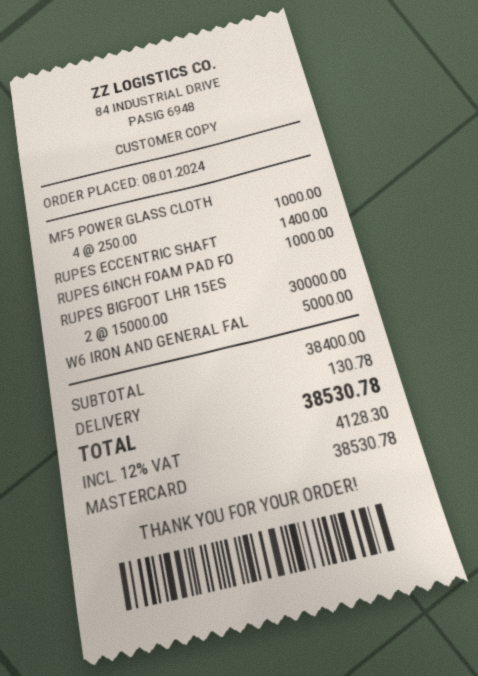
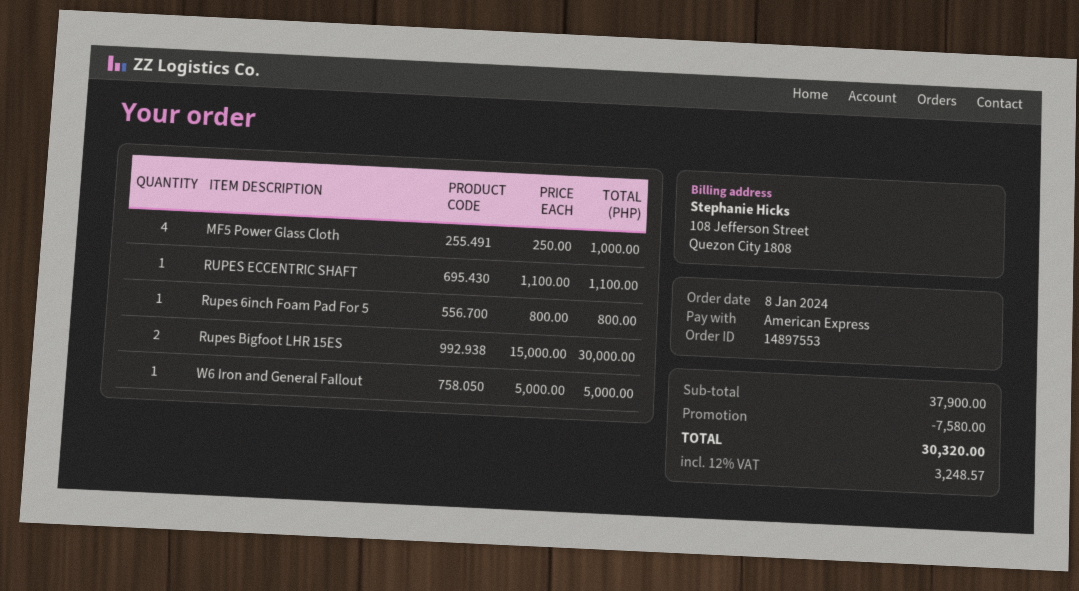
payment method: Mastercard -> American Express
RUPES ECCENTRIC SHAFT: 1 x 1400.00 = 1400.00 -> 1 x 1100.00 = 1100.00
RUPES 6INCH FOAM PAD FO: 1 x 1000.00 = 1000.00 -> 1 x 800.00 = 800.00
subtotal: 38400.00 -> 37900.00
discount: none -> 7580.00
shipping: 130.78 -> none
tax: 12% = 4128.30 -> 12% = 3248.57
total: 38530.78 -> 30320.00

